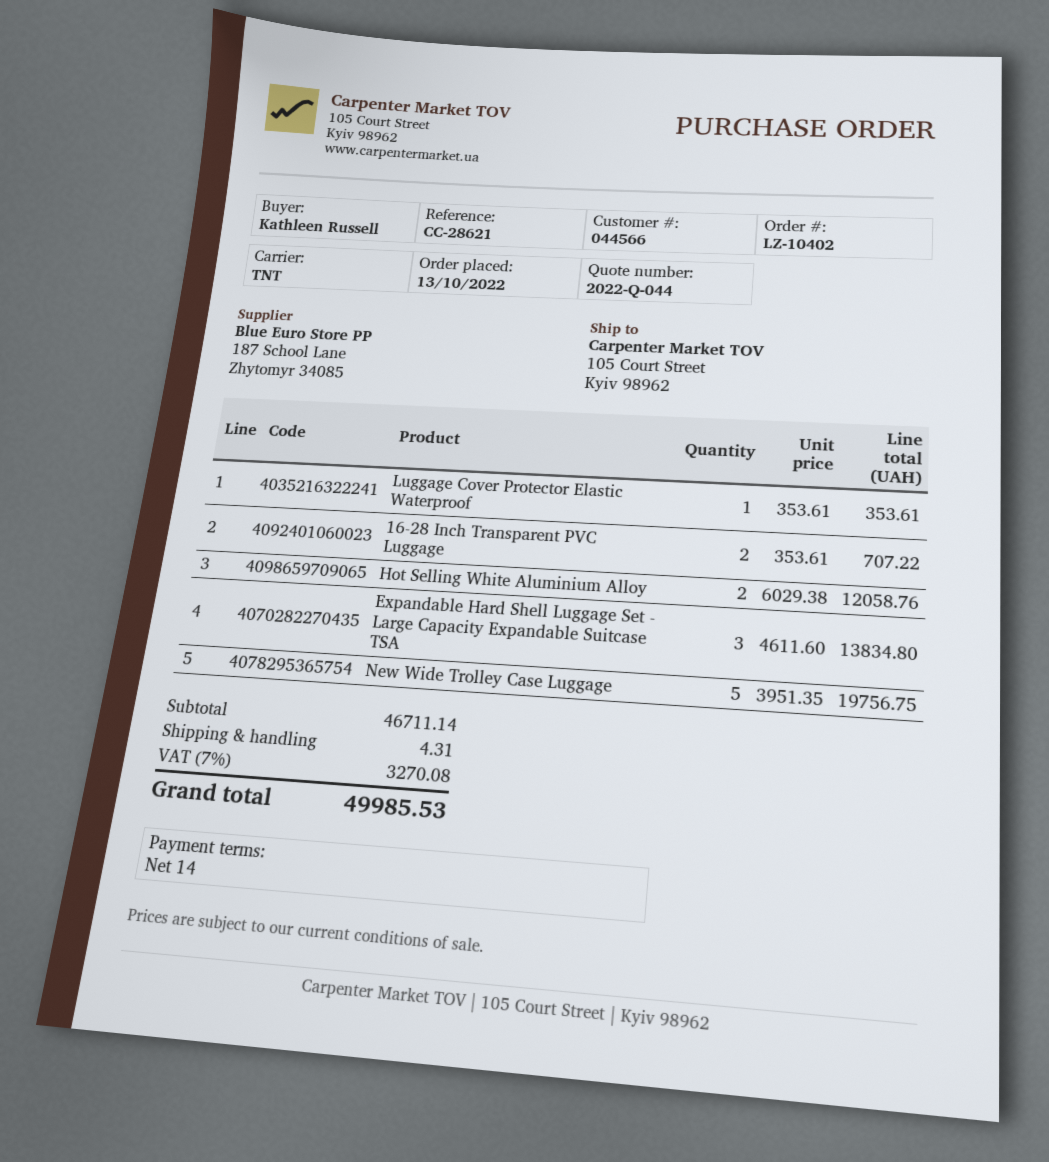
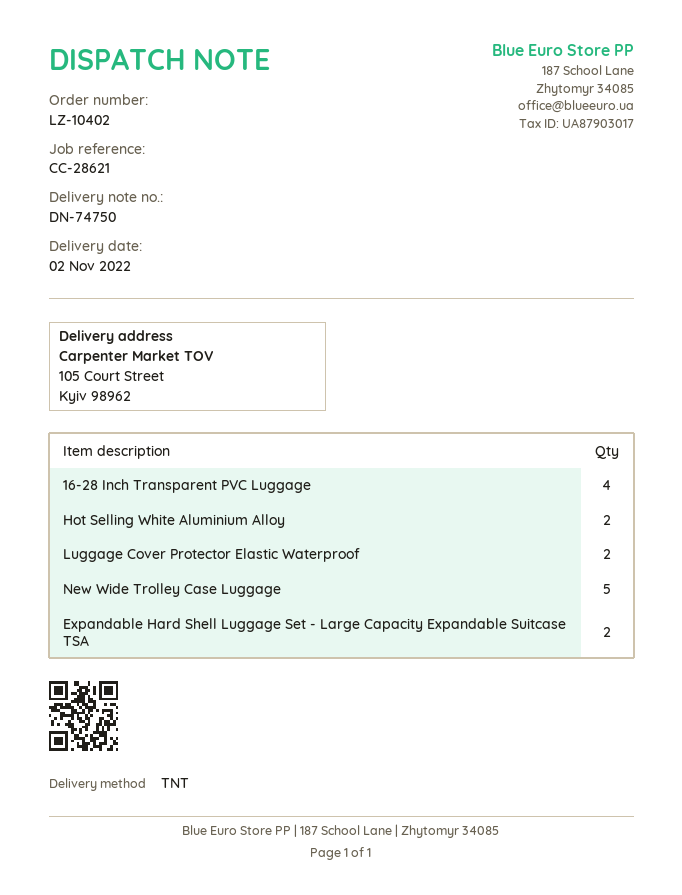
Luggage Cover Protector Elastic Waterproof: 1 -> 2
16-28 Inch Transparent PVC Luggage: 2 -> 4
Expandable Hard Shell Luggage Set - Large Capacity Expandable Suitcase TSA: 3 -> 2

